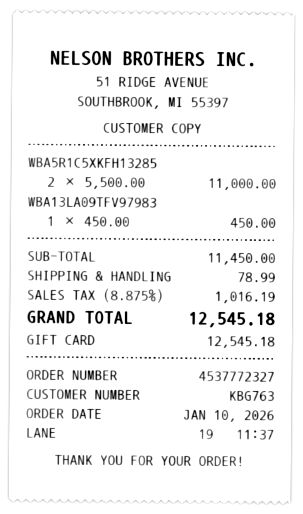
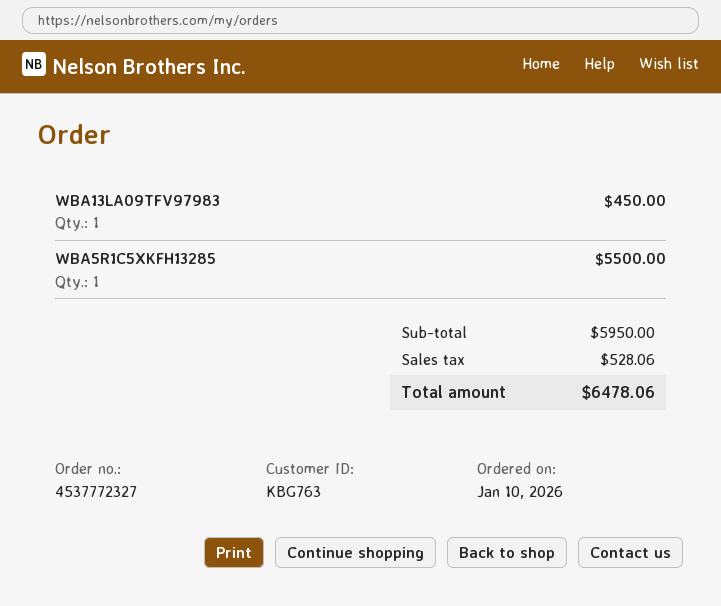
WBA5R1C5XKFH13285: 2 for 11000.00 -> 1 for 5500.00
subtotal: 11450.00 -> 5950.00
shipping: 78.99 -> none
tax: 1016.19 -> 528.06
total: 12545.18 -> 6478.06

